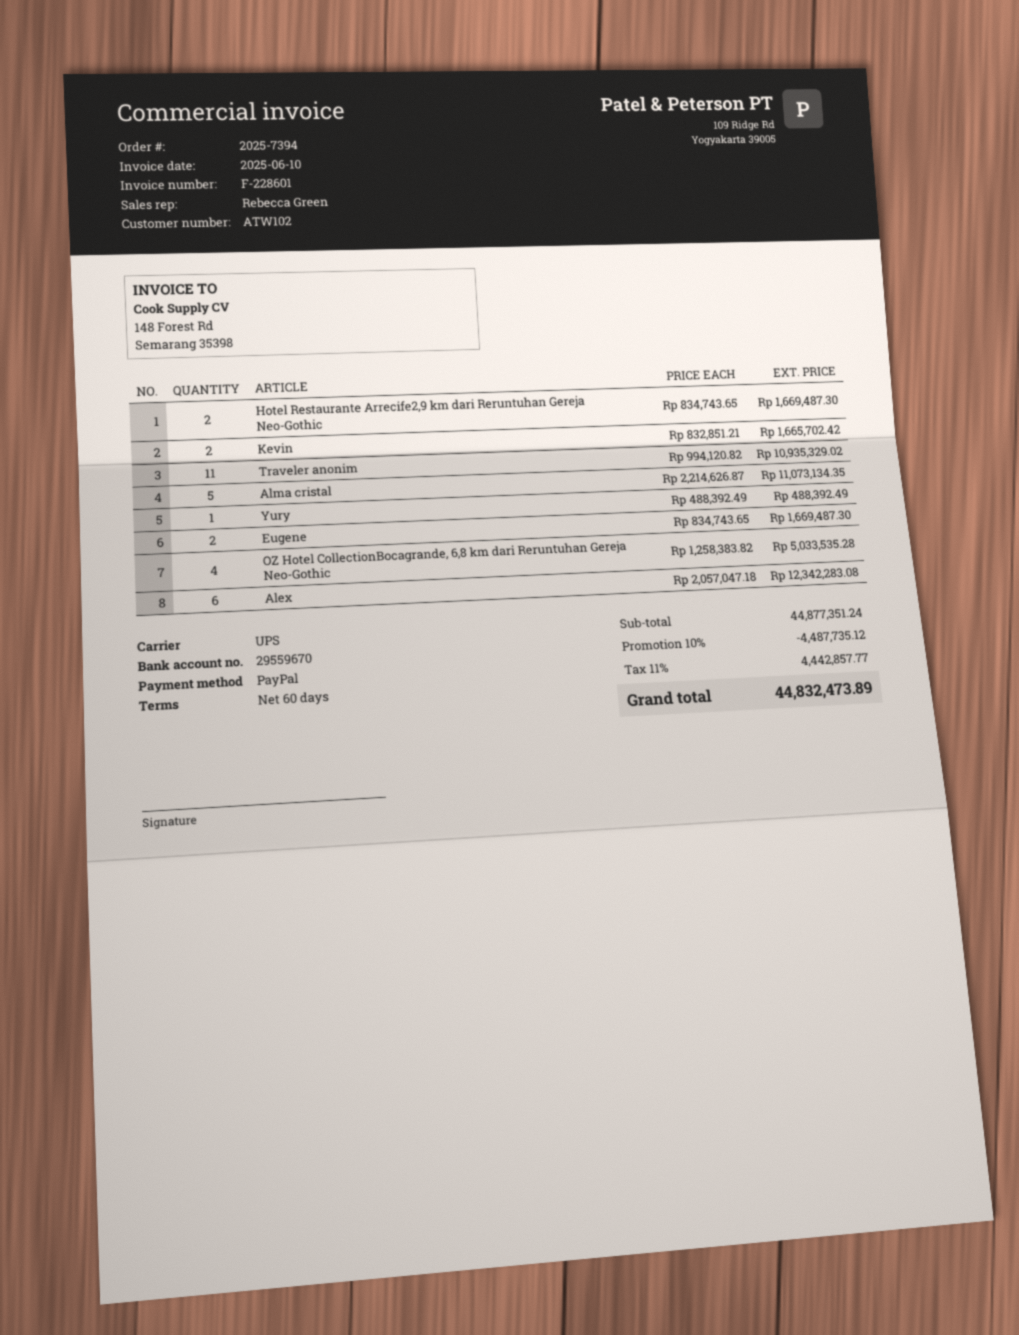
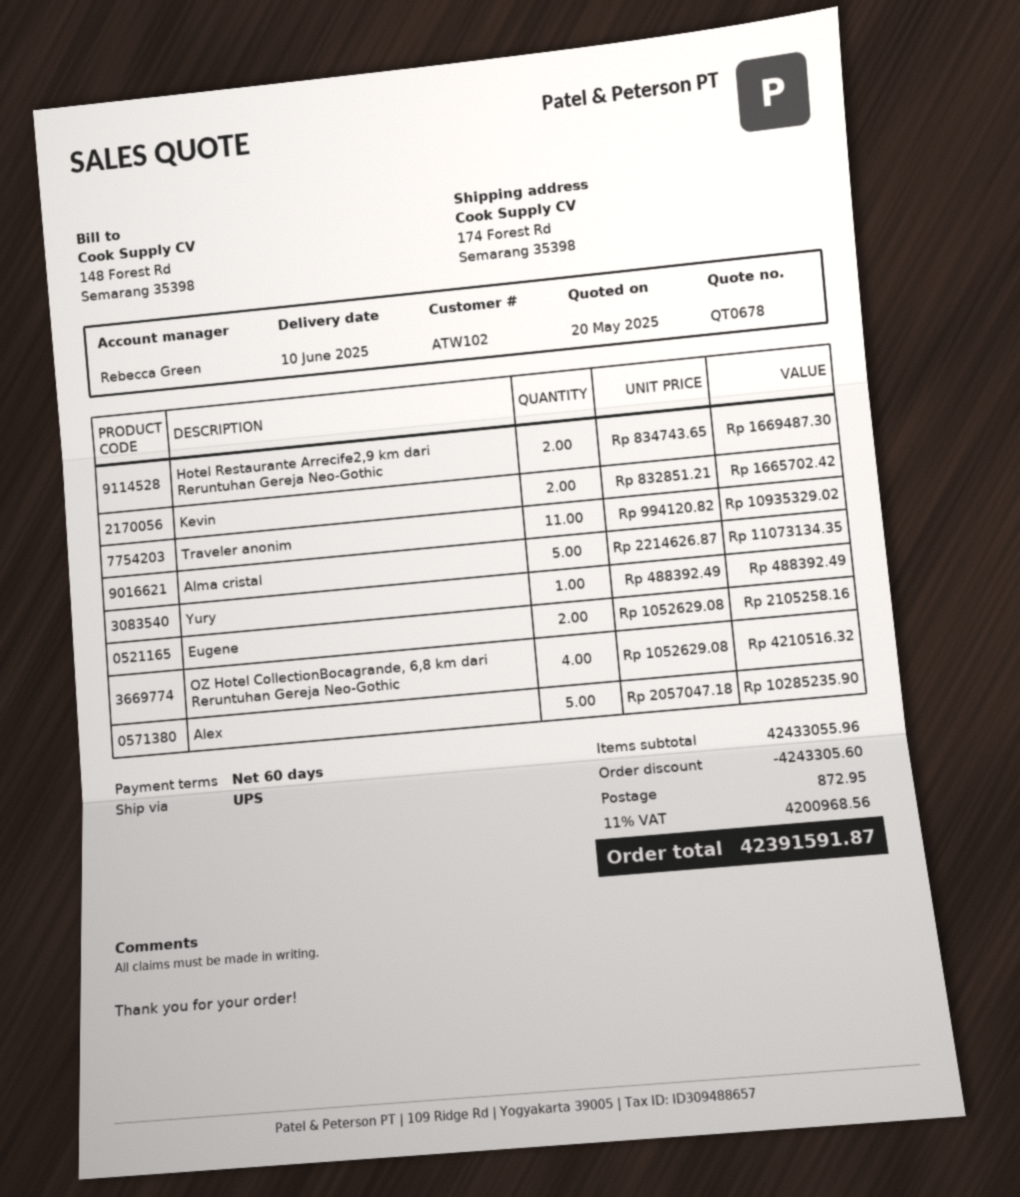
Eugene: 2 x 834743.65 = 1669487.30 -> 2 x 1052629.08 = 2105258.16
OZ Hotel CollectionBocagrande, 6,8 km dari Reruntuhan Gereja Neo-Gothic: 4 x 1258383.82 = 5033535.28 -> 4 x 1052629.08 = 4210516.32
Alex: 6 x 2057047.18 = 12342283.08 -> 5 x 2057047.18 = 10285235.90
subtotal: 44877351.24 -> 42433055.96
discount: 4487735.12 -> 4243305.60
shipping: none -> 872.95
tax: 11% = 4442857.77 -> 11% = 4200968.56
total: 44832473.89 -> 42391591.87

